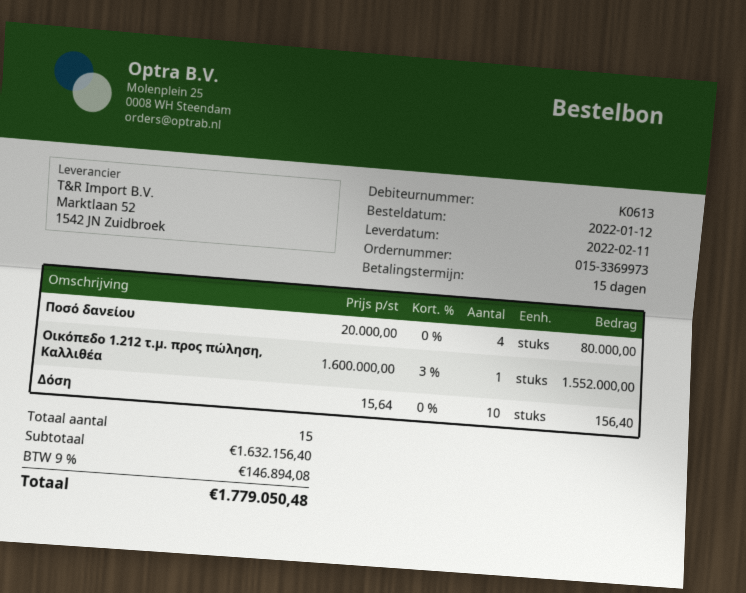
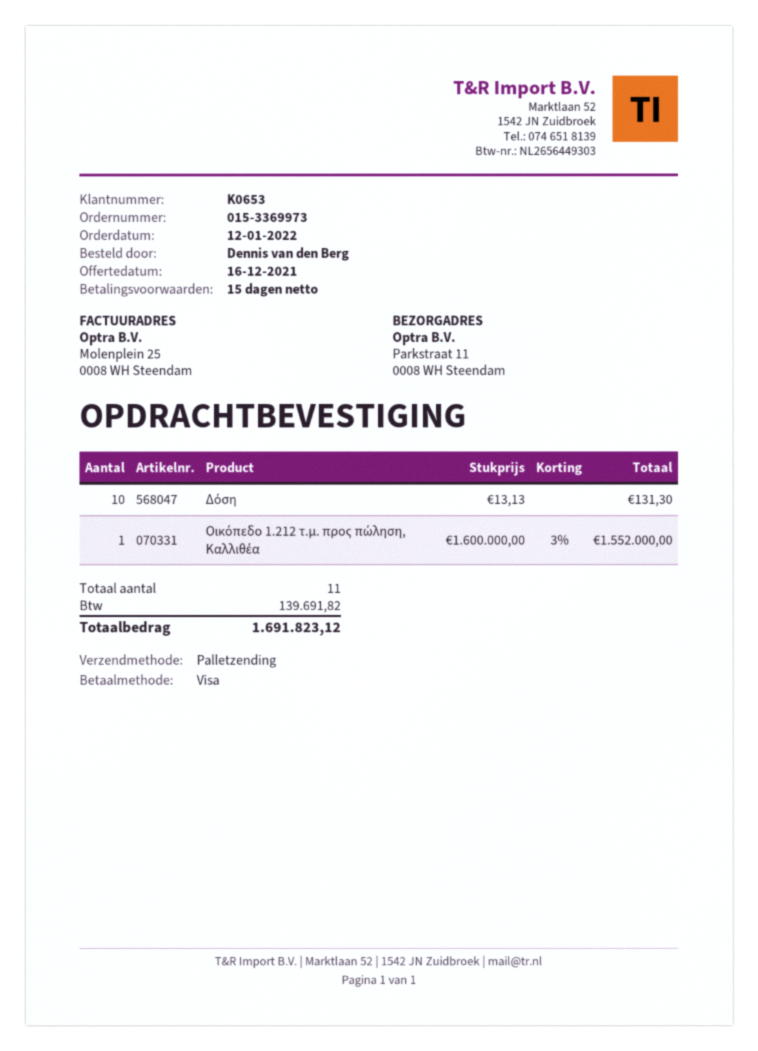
customer number: K0613 -> K0653
Ποσό δανείου: 4 x 20000.00 = 80000.00 -> none
Δόση: 10 x 15.64 = 156.40 -> 10 x 13.13 = 131.30
total quantity: 15 -> 11
tax: 146894.08 -> 139691.82
total: 1779050.48 -> 1691823.12

